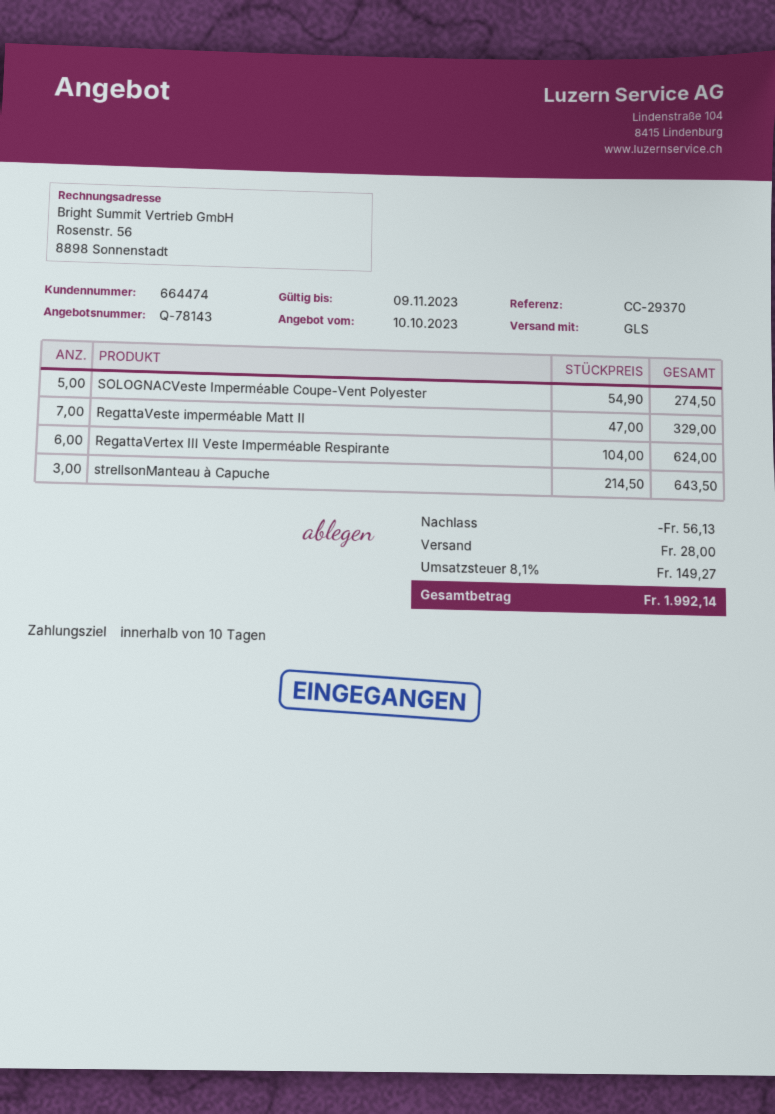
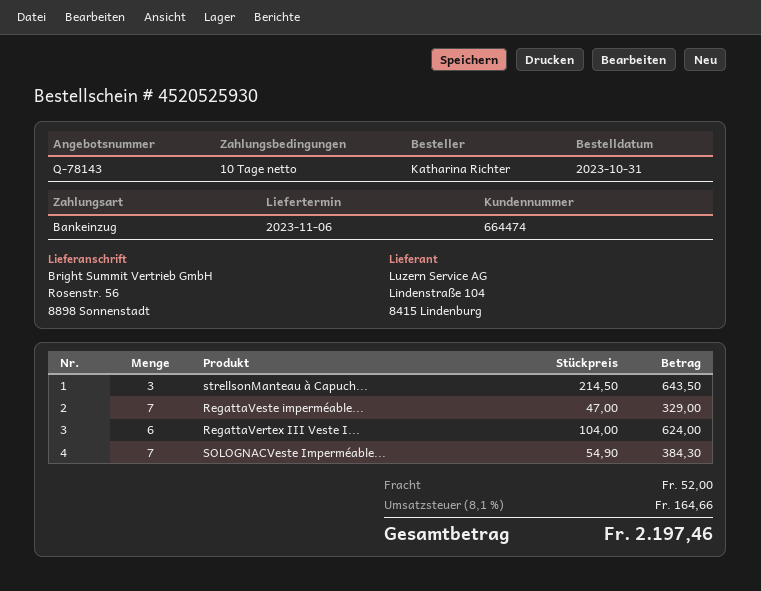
SOLOGNACVeste Imperméable Coupe-Vent Polyester: 5 x 54.90 = 274.50 -> 7 x 54.90 = 384.30
discount: 56.13 -> none
shipping: 28.00 -> 52.00
tax: 8.1% = 149.27 -> 8.1% = 164.66
total: 1992.14 -> 2197.46

